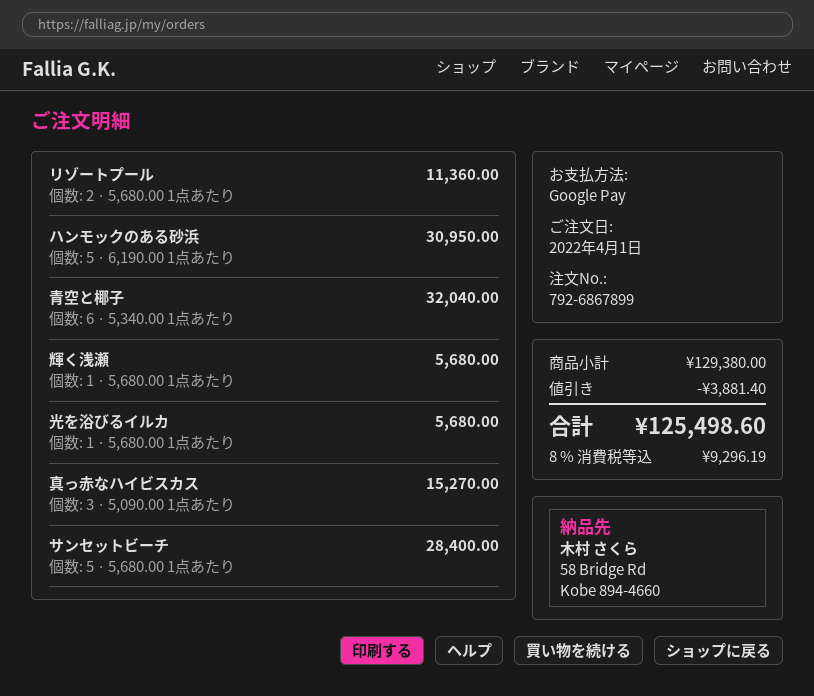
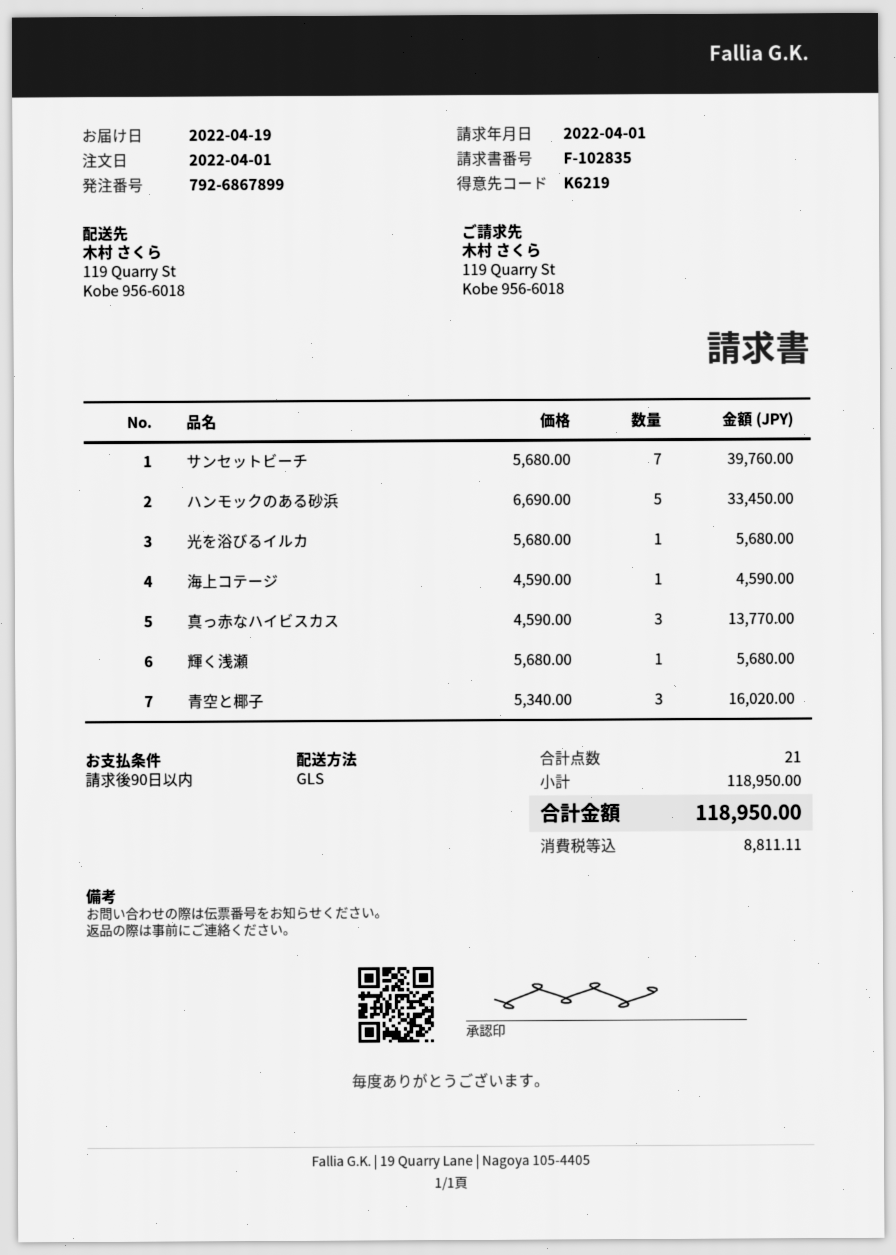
ship to: 58 Bridge Rd, Kobe 894-4660 -> 119 Quarry St, Kobe 956-6018
リゾートプール: 2 x 5680.00 = 11360.00 -> none
ハンモックのある砂浜: 5 x 6190.00 = 30950.00 -> 5 x 6690.00 = 33450.00
青空と椰子: 6 x 5340.00 = 32040.00 -> 3 x 5340.00 = 16020.00
真っ赤なハイビスカス: 3 x 5090.00 = 15270.00 -> 3 x 4590.00 = 13770.00
サンセットビーチ: 5 x 5680.00 = 28400.00 -> 7 x 5680.00 = 39760.00
海上コテージ: none -> 1 x 4590.00 = 4590.00
subtotal: 129380.00 -> 118950.00
discount: 3881.40 -> none
tax: 9296.19 -> 8811.11
total: 125498.60 -> 118950.00

